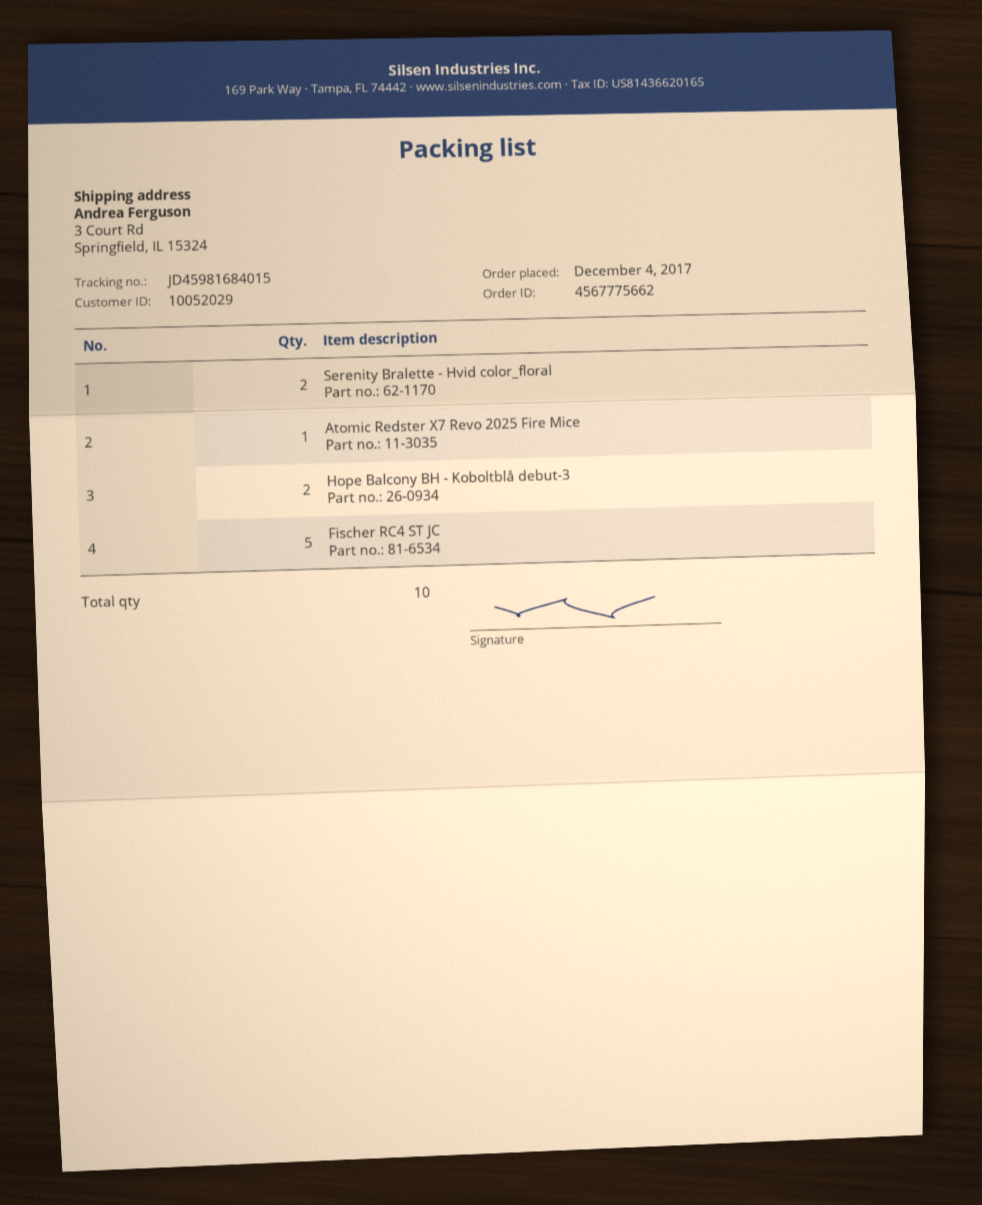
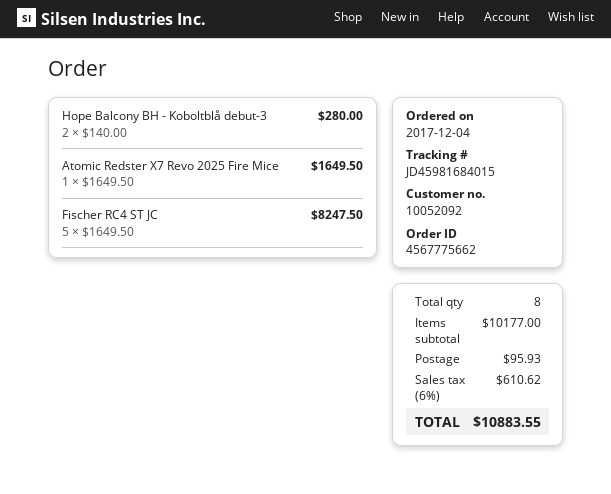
customer number: 10052029 -> 10052092
Serenity Bralette - Hvid color_floral: 2 -> none
total quantity: 10 -> 8

